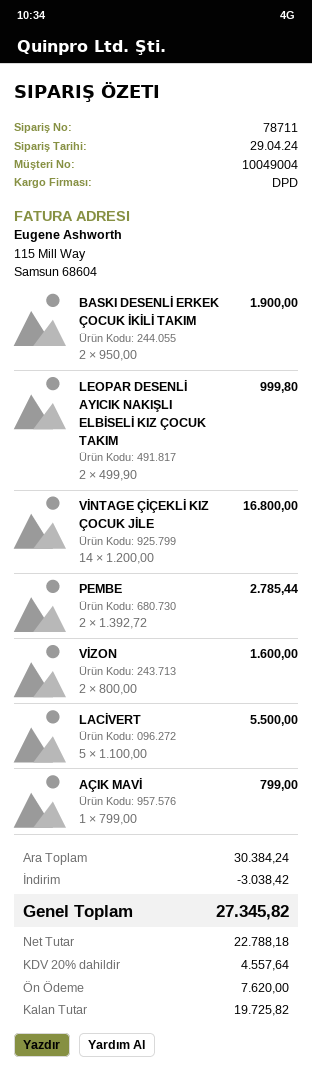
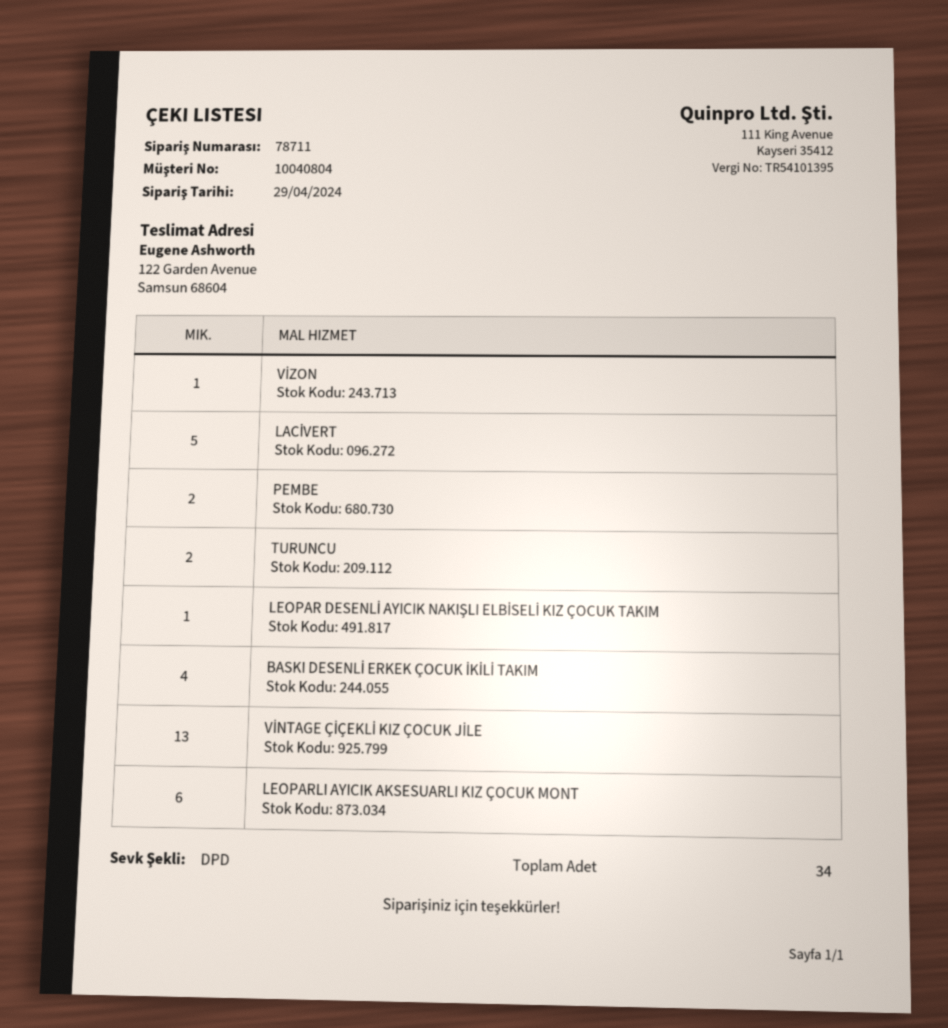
customer number: 10049004 -> 10040804
BASKI DESENLİ ERKEK ÇOCUK İKİLİ TAKIM: 2 -> 4
LEOPAR DESENLİ AYICIK NAKIŞLI ELBİSELİ KIZ ÇOCUK TAKIM: 2 -> 1
VİNTAGE ÇİÇEKLİ KIZ ÇOCUK JİLE: 14 -> 13
VİZON: 2 -> 1
AÇIK MAVİ: 1 -> none
TURUNCU: none -> 2
LEOPARLI AYICIK AKSESUARLI KIZ ÇOCUK MONT: none -> 6

